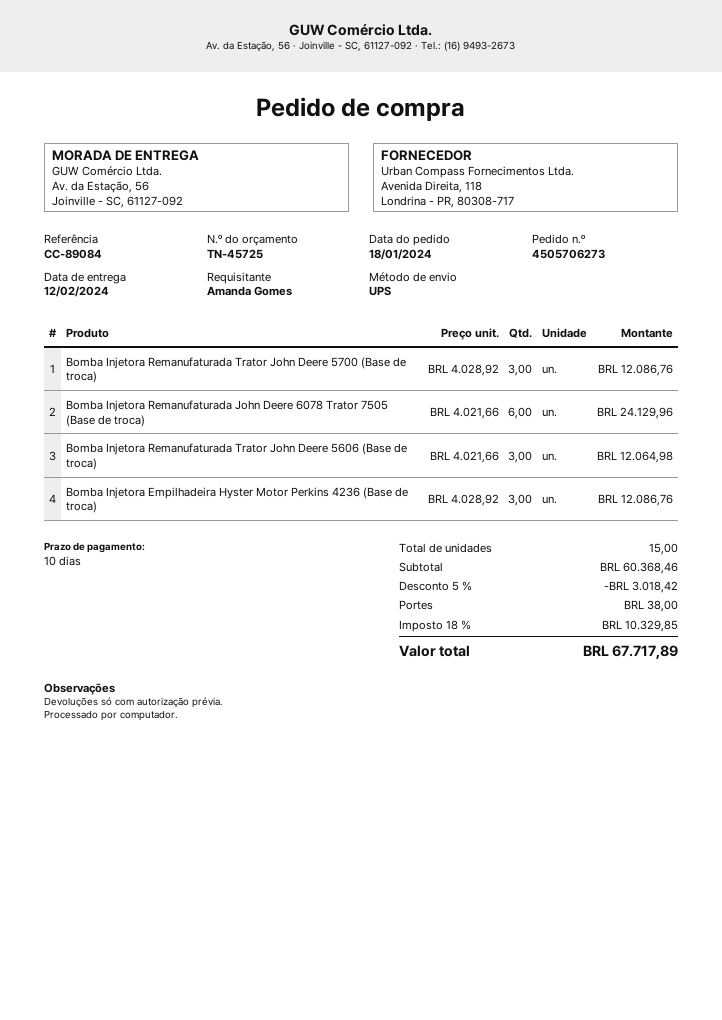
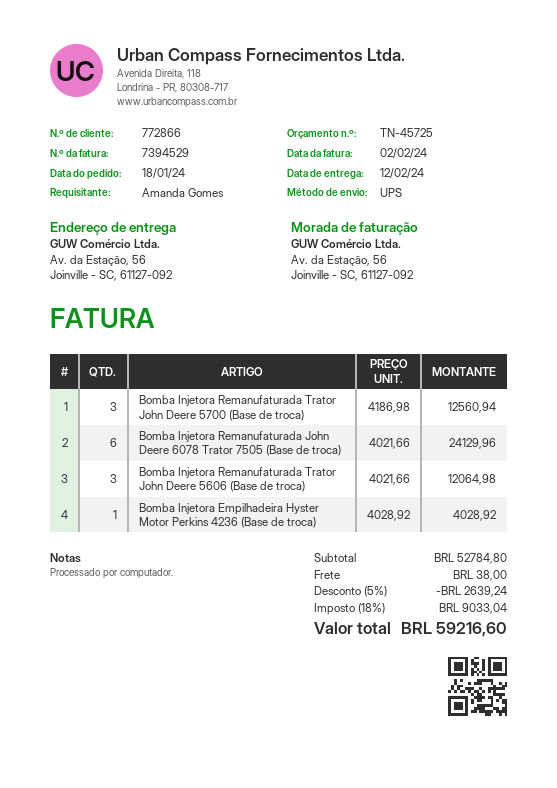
Bomba Injetora Remanufaturada Trator John Deere 5700 (Base de troca): 3 x 4028.92 = 12086.76 -> 3 x 4186.98 = 12560.94
Bomba Injetora Empilhadeira Hyster Motor Perkins 4236 (Base de troca): 3 x 4028.92 = 12086.76 -> 1 x 4028.92 = 4028.92
subtotal: 60368.46 -> 52784.80
discount: 5% = 3018.42 -> 5% = 2639.24
tax: 18% = 10329.85 -> 18% = 9033.04
total: 67717.89 -> 59216.60

